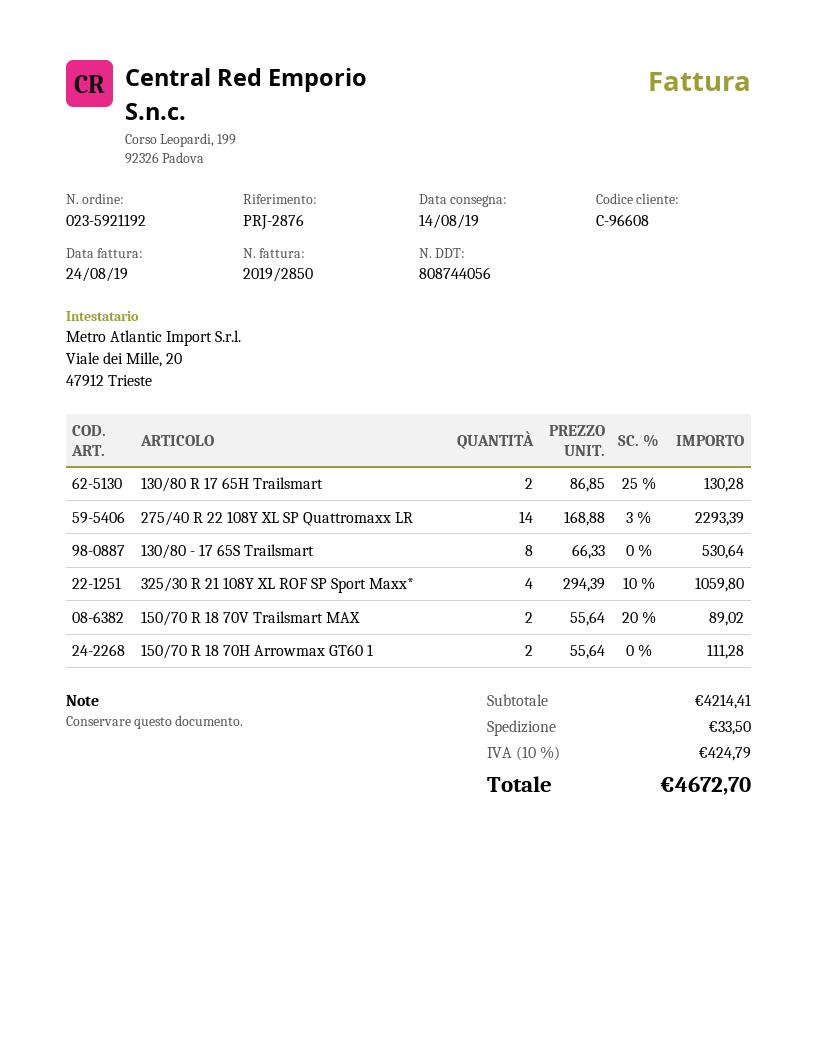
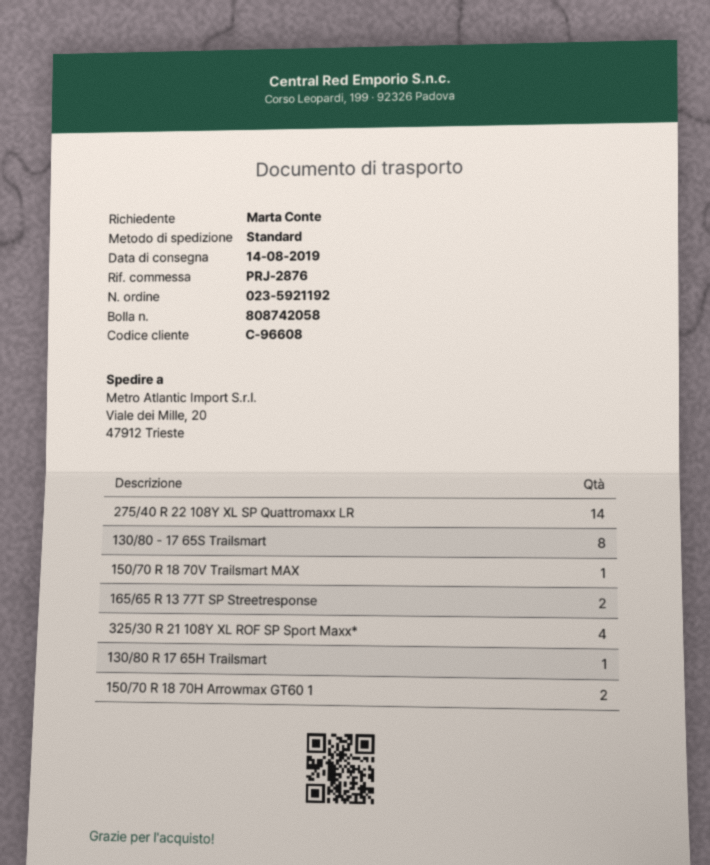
delivery note number: 808744056 -> 808742058
130/80 R 17 65H Trailsmart: 2 -> 1
150/70 R 18 70V Trailsmart MAX: 2 -> 1
165/65 R 13 77T SP Streetresponse: none -> 2

